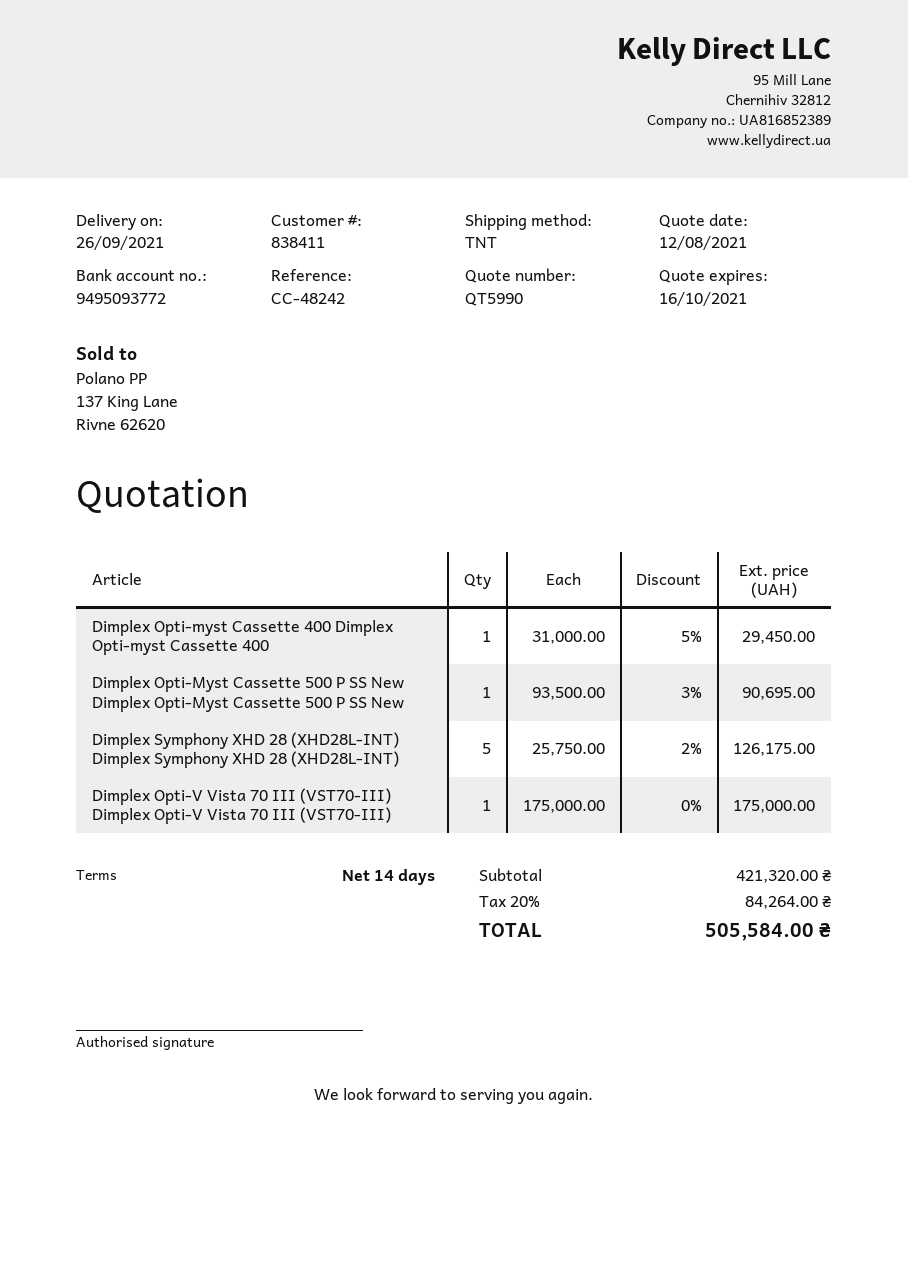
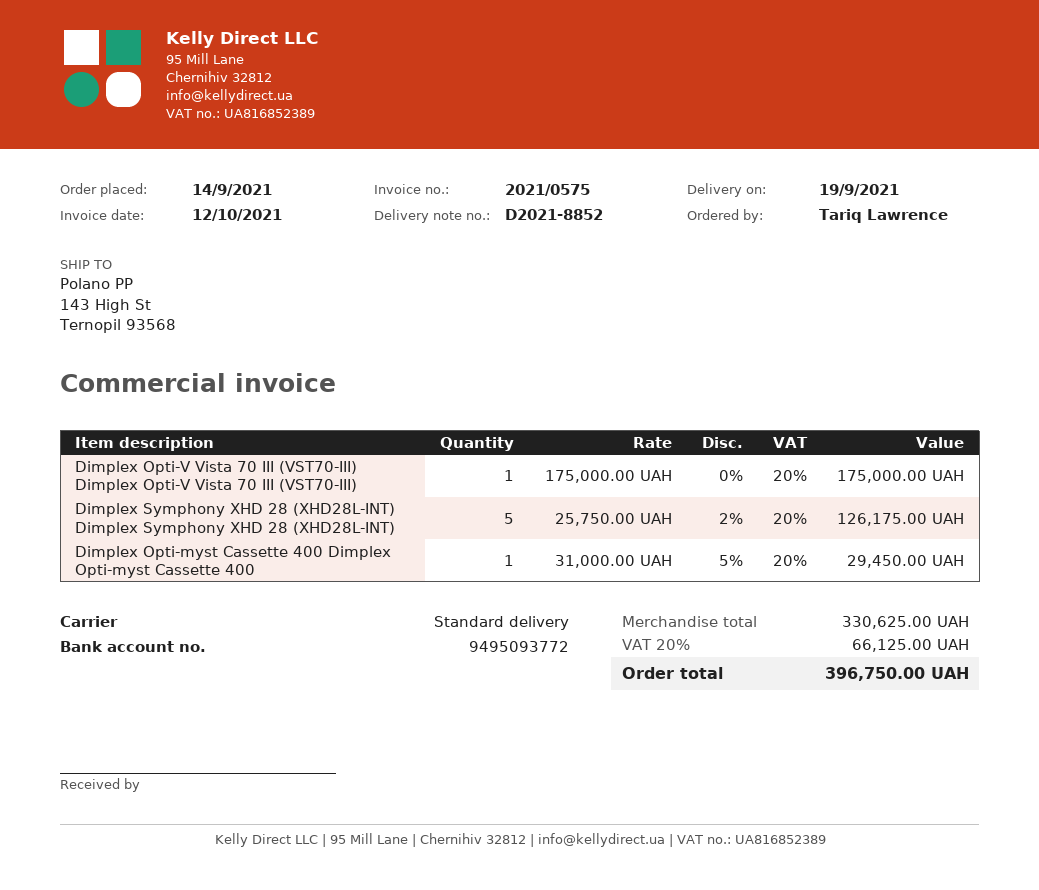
delivery date: 2021-09-26 -> 2021-09-19
shipping method: TNT -> standard
Dimplex Opti-Myst Cassette 500 P SS New Dimplex Opti-Myst Cassette 500 P SS New: 1 x 93500.00 - 3% = 90695.00 -> none
subtotal: 421320.00 -> 330625.00
tax: 20% = 84264.00 -> 20% = 66125.00
total: 505584.00 -> 396750.00

